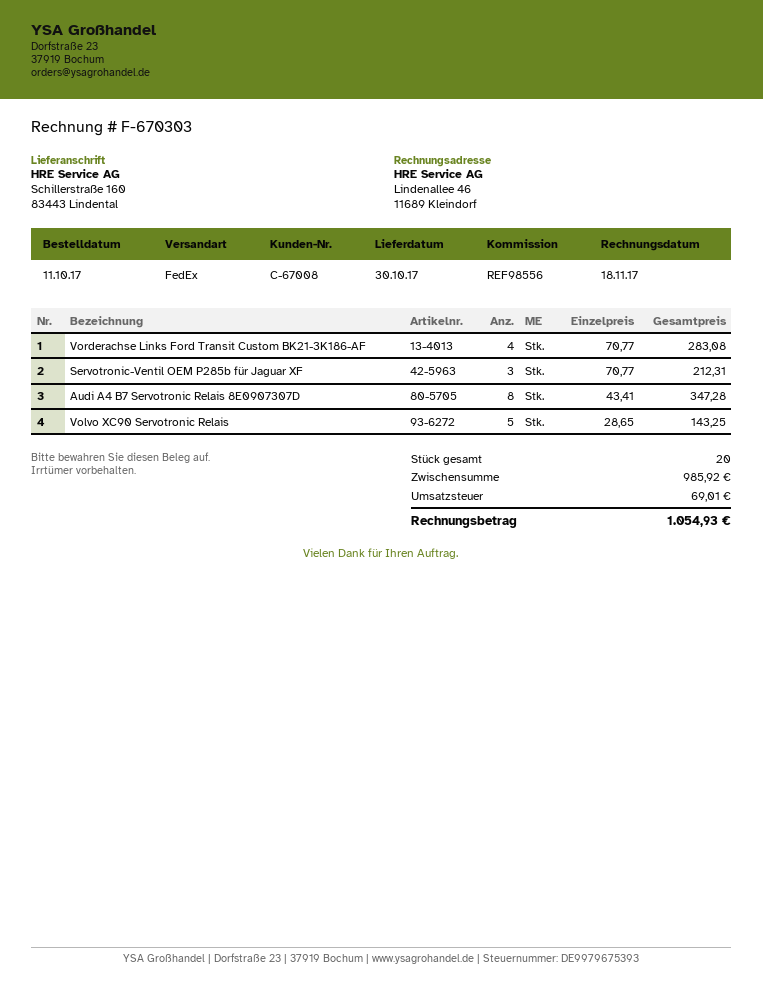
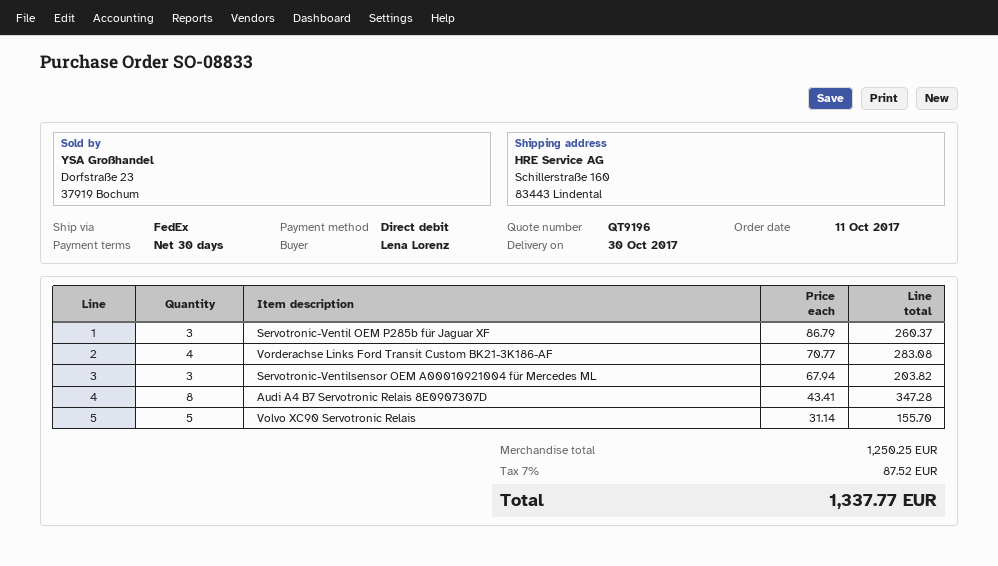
Servotronic-Ventil OEM P285b für Jaguar XF: 3 x 70.77 = 212.31 -> 3 x 86.79 = 260.37
Volvo XC90 Servotronic Relais: 5 x 28.65 = 143.25 -> 5 x 31.14 = 155.70
Servotronic-Ventilsensor OEM A00010921004 für Mercedes ML: none -> 3 x 67.94 = 203.82
subtotal: 985.92 -> 1250.25
tax: 69.01 -> 87.52
total: 1054.93 -> 1337.77

